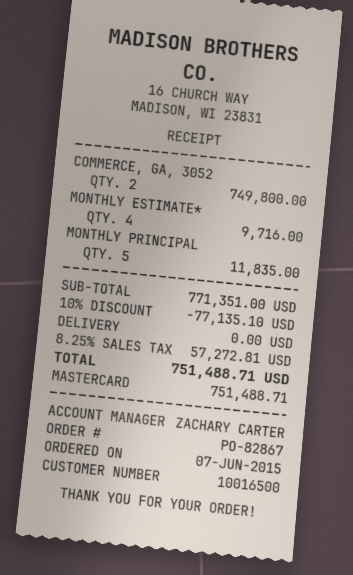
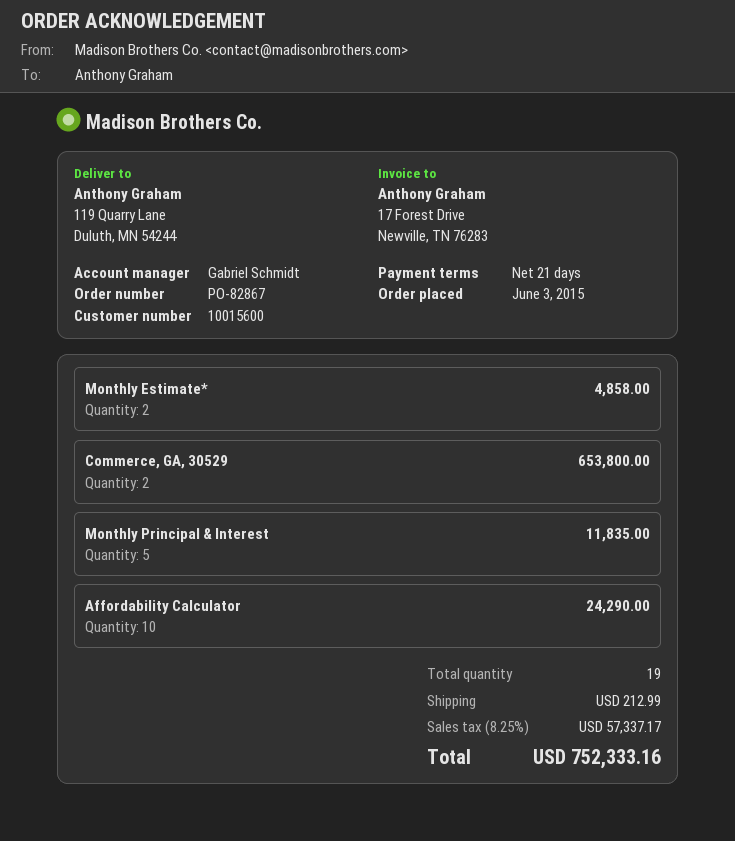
order date: 2015-06-07 -> 2015-06-03
customer number: 10016500 -> 10015600
sales rep: ZACHARY CARTER -> Gabriel Schmidt
COMMERCE, GA, 3052: 2 for 749800.00 -> 2 for 653800.00
MONTHLY ESTIMATE*: 4 for 9716.00 -> 2 for 4858.00
Affordability Calculator: none -> 10 for 24290.00
discount: 10% = 77135.10 -> none
shipping: 0.00 -> 212.99
tax: 8.25% = 57272.81 -> 8.25% = 57337.17
total: 751488.71 -> 752333.16

